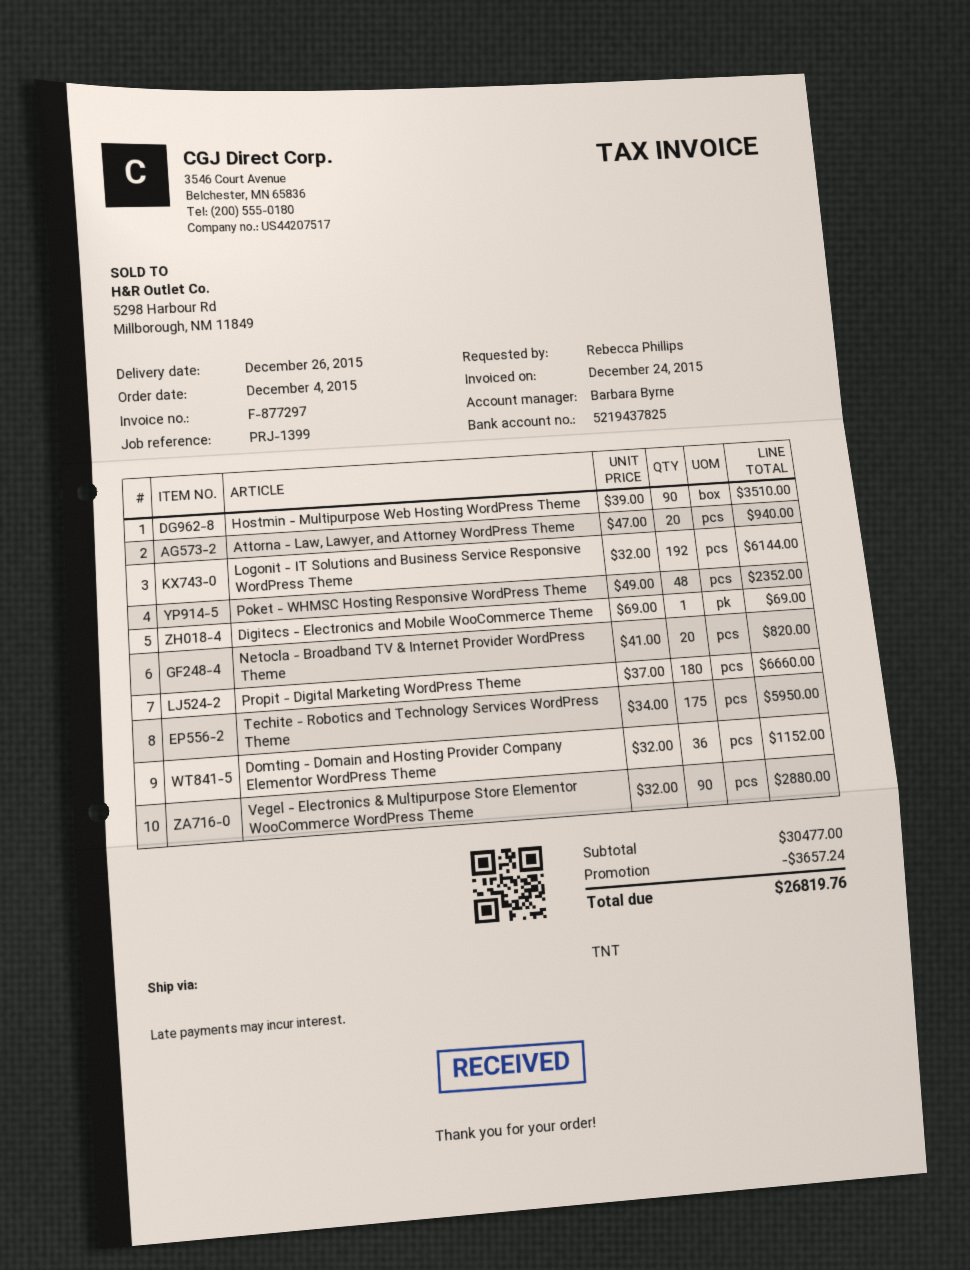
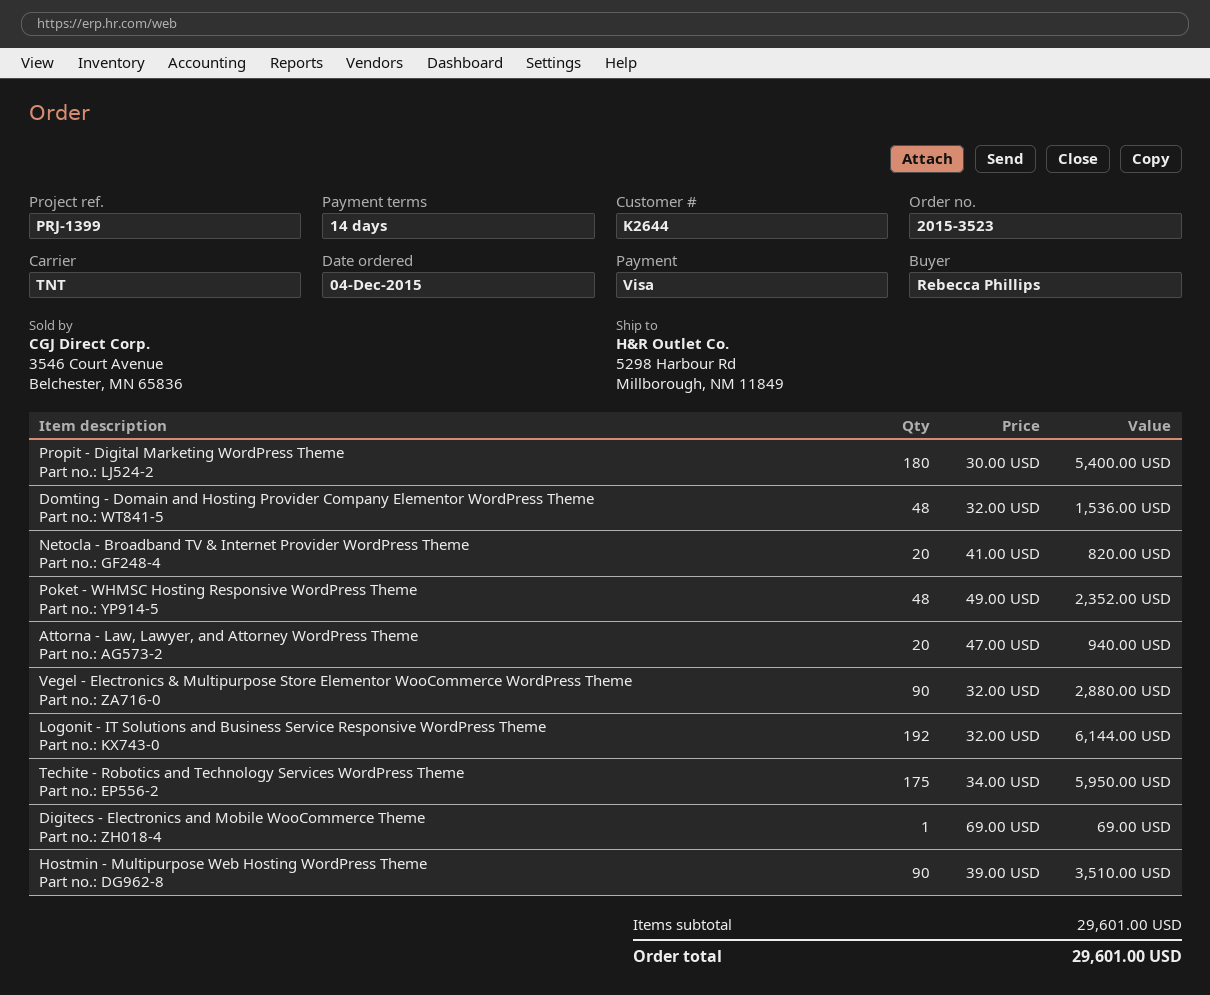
Propit - Digital Marketing WordPress Theme: 180 x 37.00 = 6660.00 -> 180 x 30.00 = 5400.00
Domting - Domain and Hosting Provider Company Elementor WordPress Theme: 36 x 32.00 = 1152.00 -> 48 x 32.00 = 1536.00
subtotal: 30477.00 -> 29601.00
discount: 3657.24 -> none
total: 26819.76 -> 29601.00

